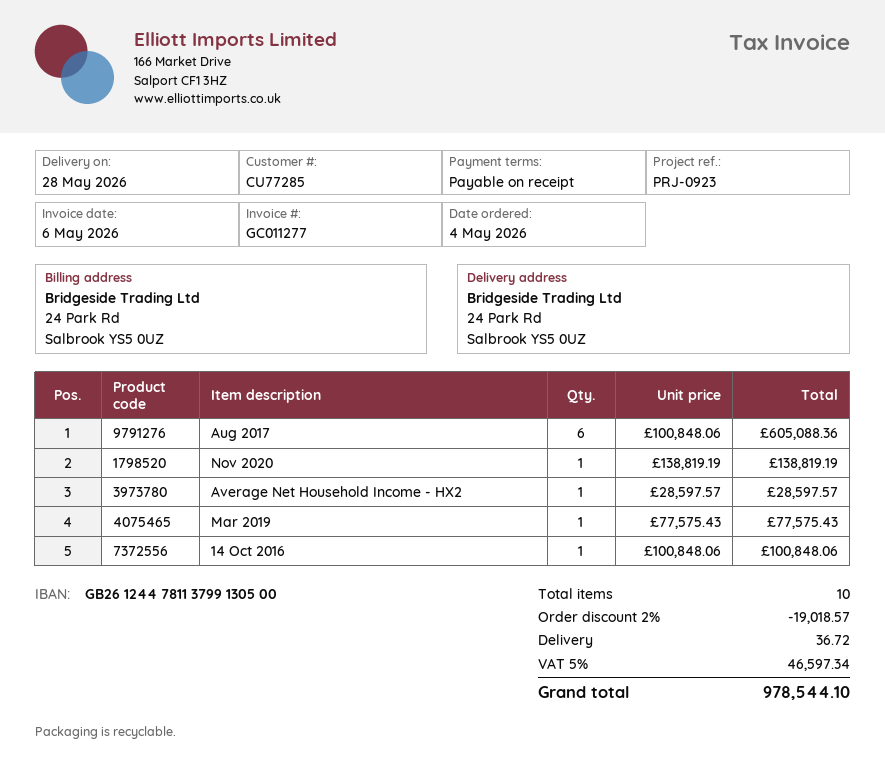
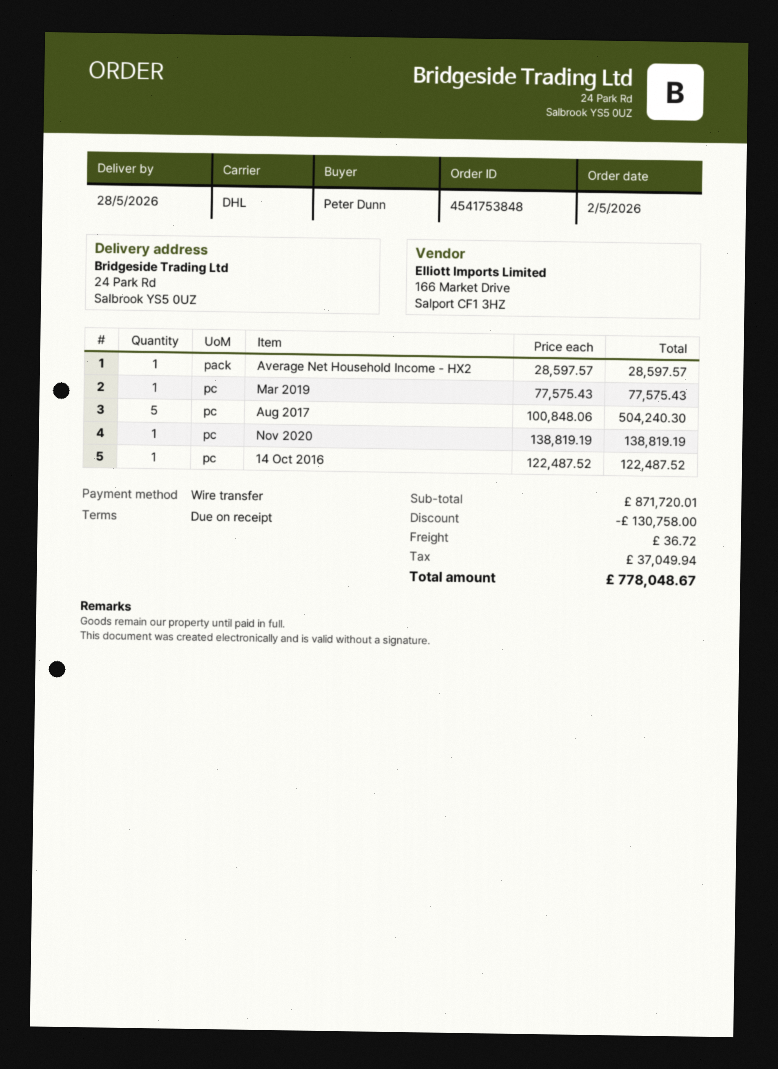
order date: 2026-05-04 -> 2026-05-02
Aug 2017: 6 x 100848.06 = 605088.36 -> 5 x 100848.06 = 504240.30
14 Oct 2016: 1 x 100848.06 = 100848.06 -> 1 x 122487.52 = 122487.52
discount: 19018.57 -> 130758.00
tax: 46597.34 -> 37049.94
total: 978544.10 -> 778048.67

